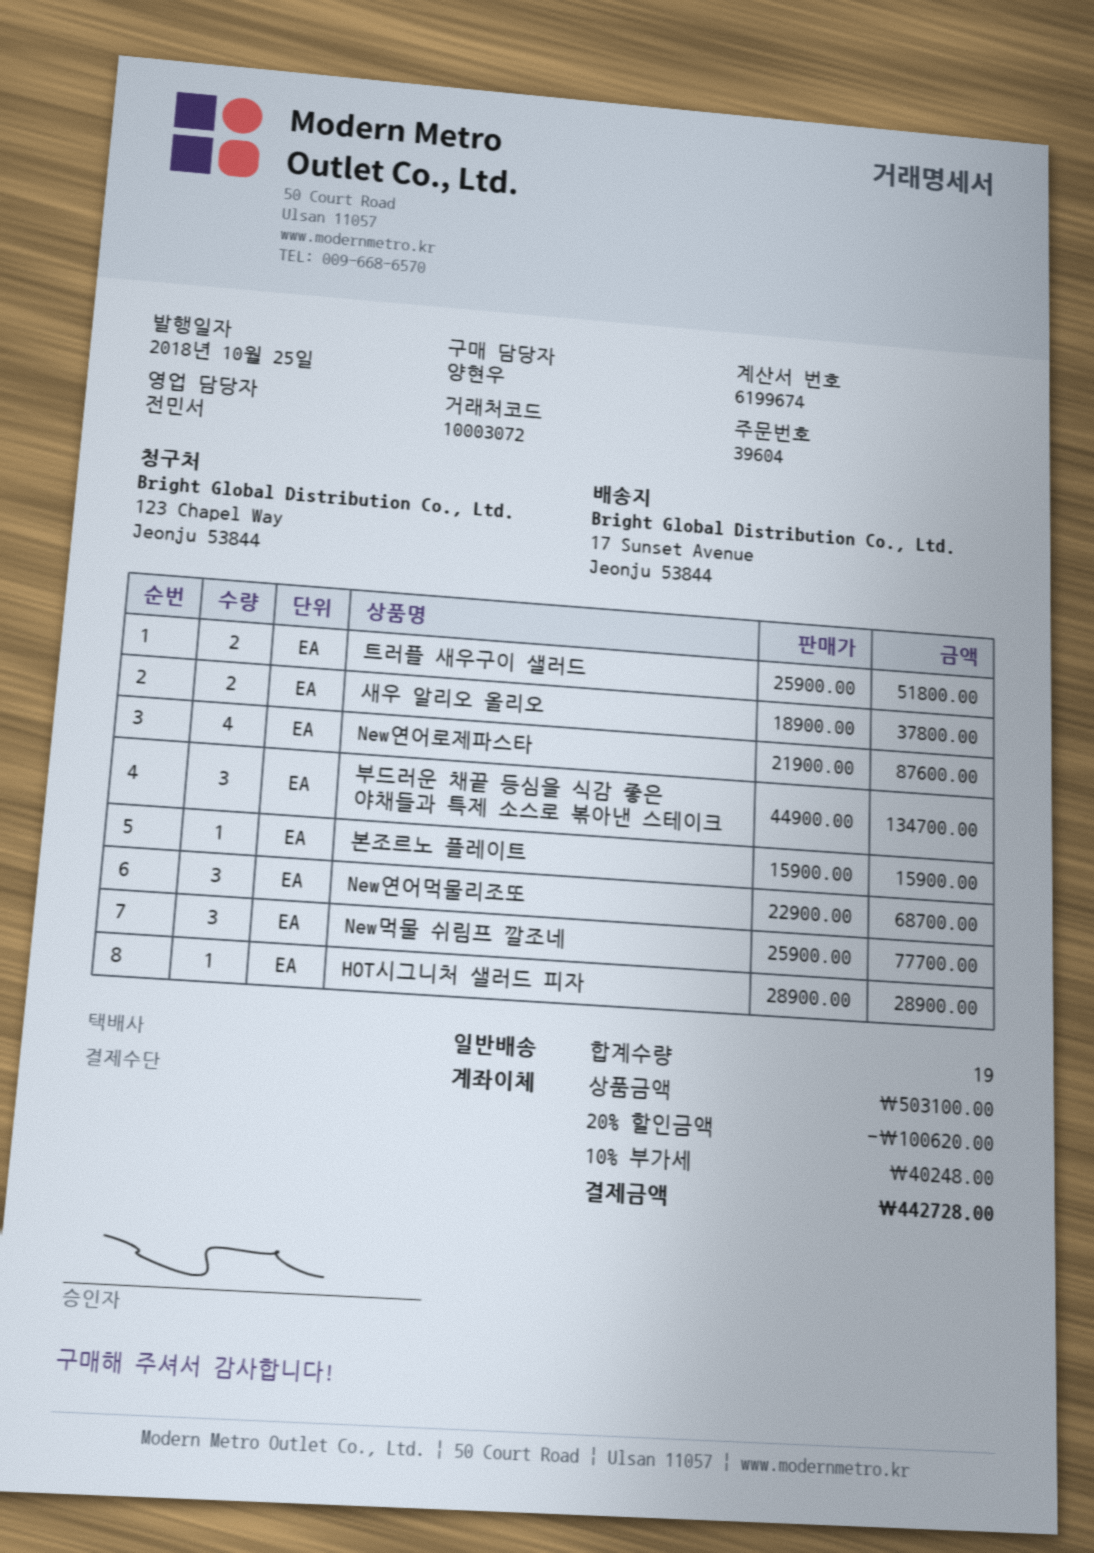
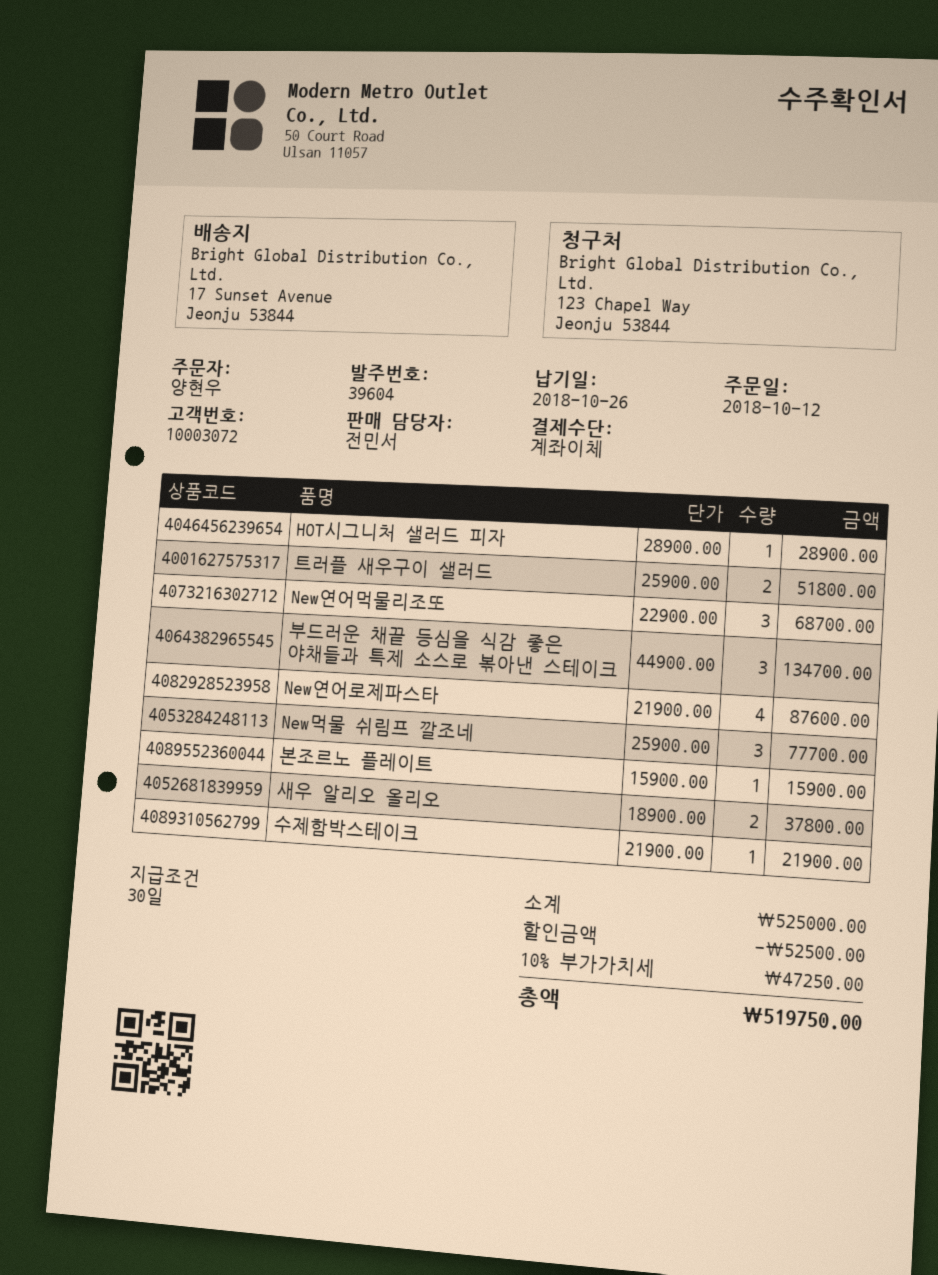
수제함박스테이크: none -> 1 x 21900.00 = 21900.00
subtotal: 503100.00 -> 525000.00
discount: 100620.00 -> 52500.00
tax: 10% = 40248.00 -> 10% = 47250.00
total: 442728.00 -> 519750.00

